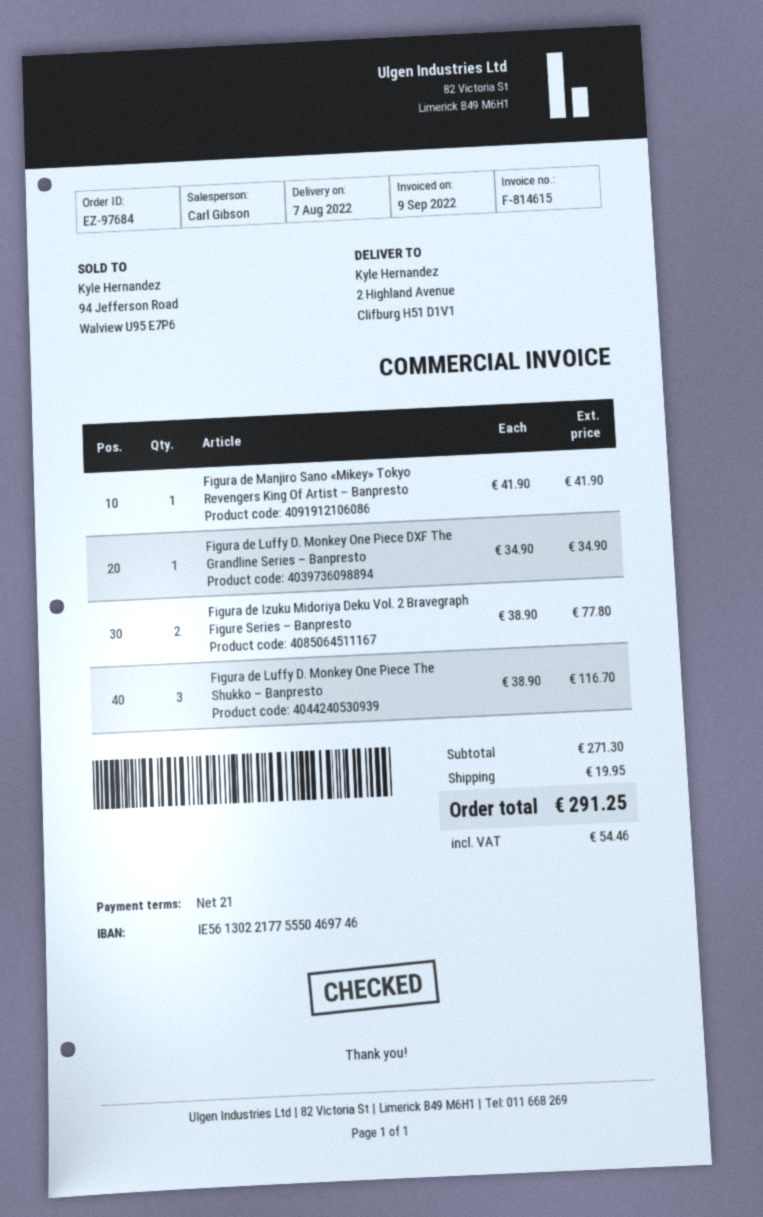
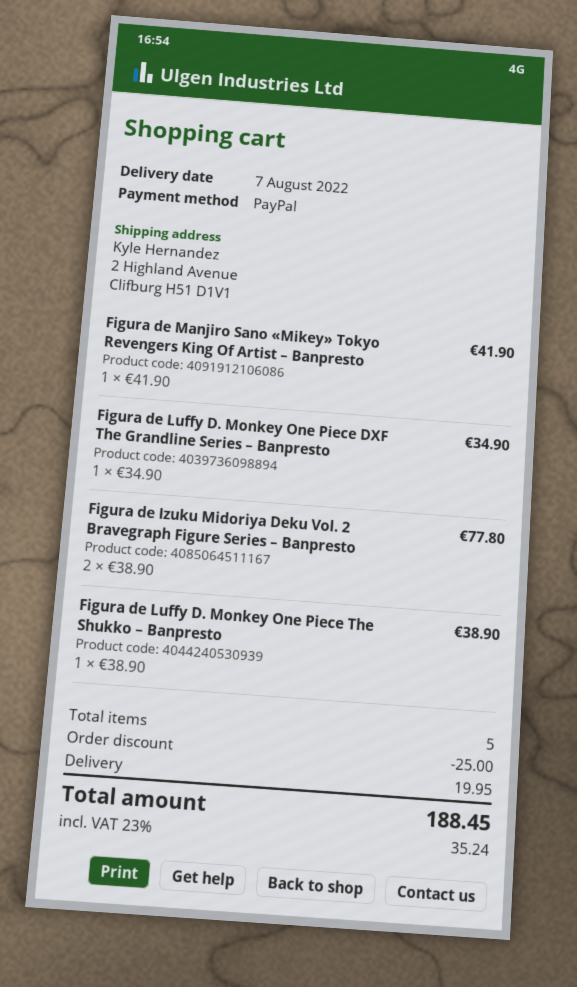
Figura de Luffy D. Monkey One Piece The Shukko – Banpresto: 3 x 38.90 = 116.70 -> 1 x 38.90 = 38.90
discount: none -> 25.00
tax: 54.46 -> 35.24
total: 291.25 -> 188.45

